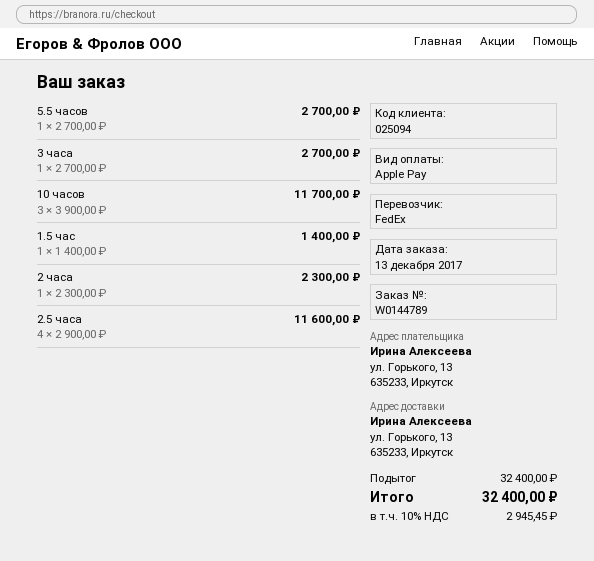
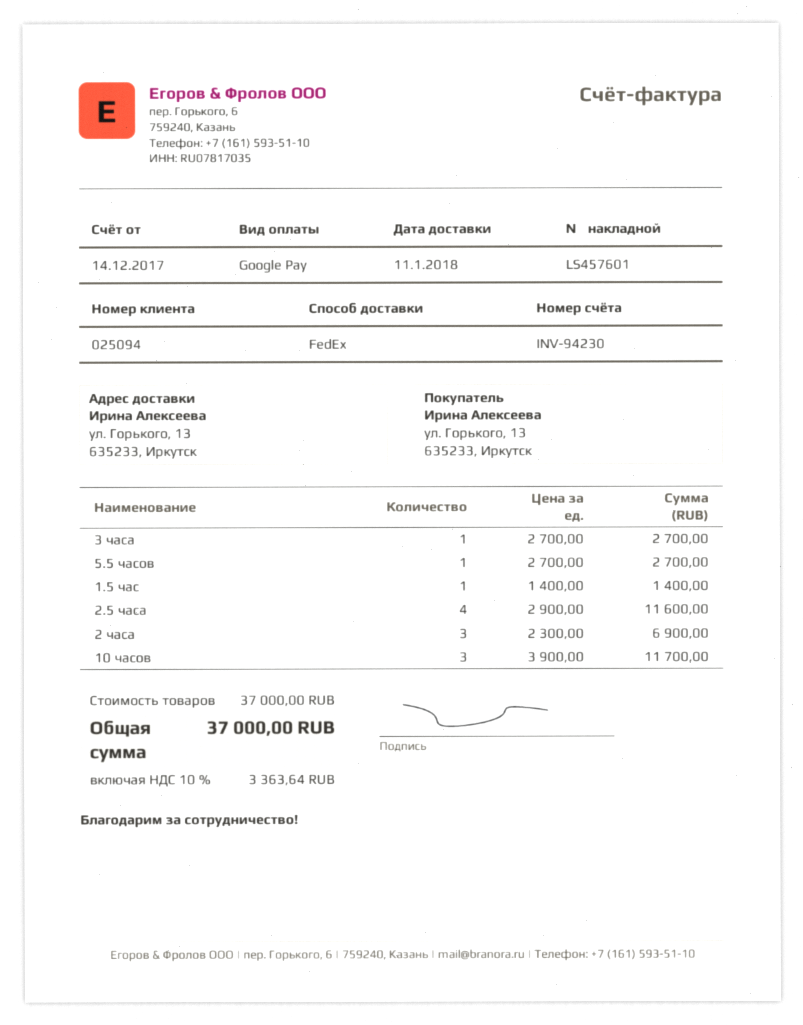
payment method: Apple Pay -> Google Pay
2 часа: 1 x 2300.00 = 2300.00 -> 3 x 2300.00 = 6900.00
subtotal: 32400.00 -> 37000.00
tax: 10% = 2945.45 -> 10% = 3363.64
total: 32400.00 -> 37000.00

